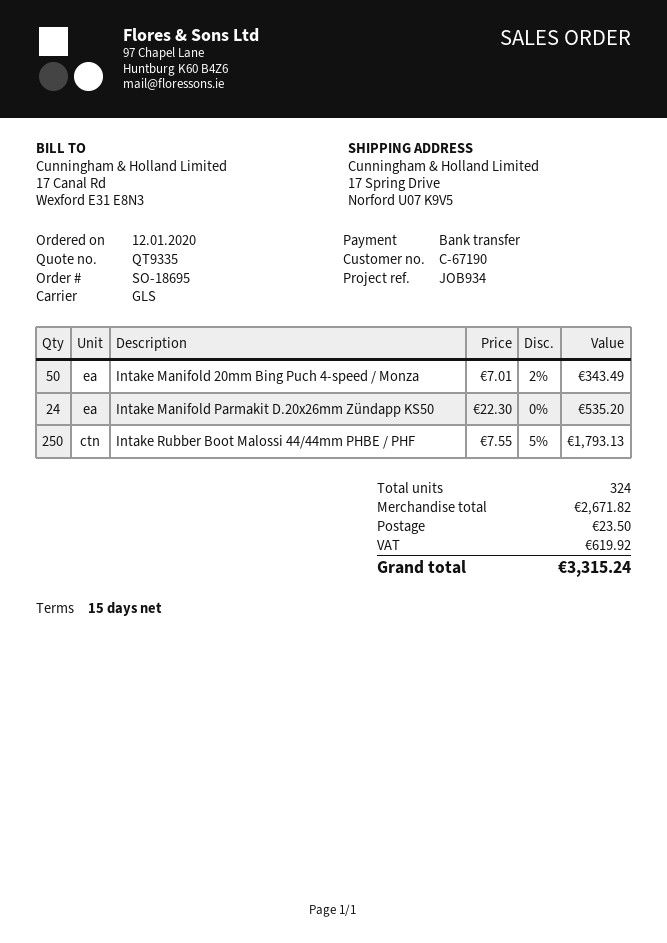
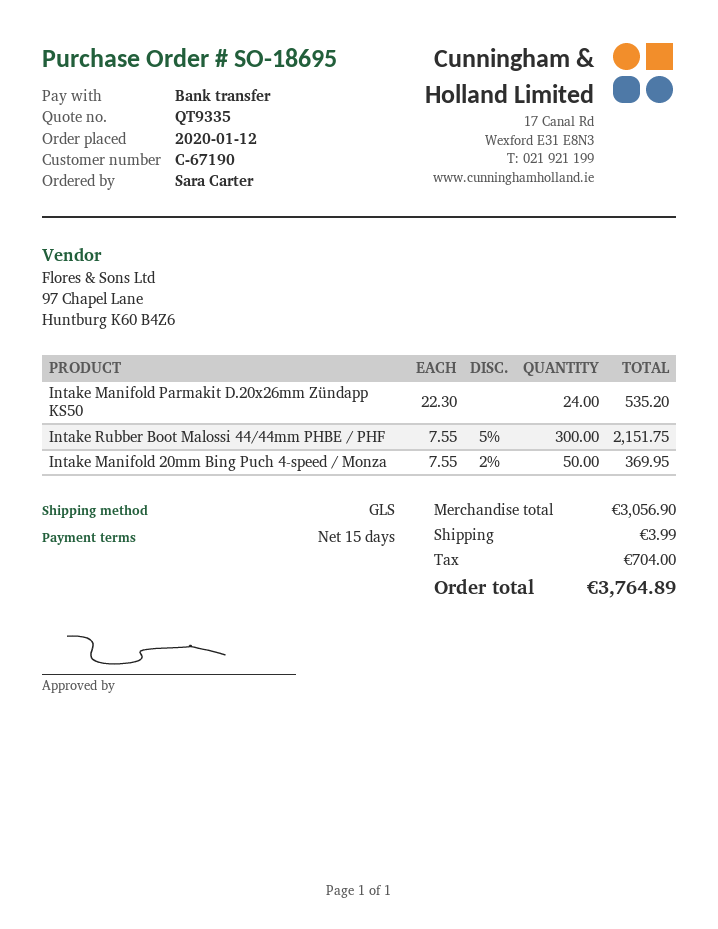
Intake Manifold 20mm Bing Puch 4-speed / Monza: 50 x 7.01 - 2% = 343.49 -> 50 x 7.55 - 2% = 369.95
Intake Rubber Boot Malossi 44/44mm PHBE / PHF: 250 x 7.55 - 5% = 1793.13 -> 300 x 7.55 - 5% = 2151.75
subtotal: 2671.82 -> 3056.90
shipping: 23.50 -> 3.99
tax: 619.92 -> 704.00
total: 3315.24 -> 3764.89

